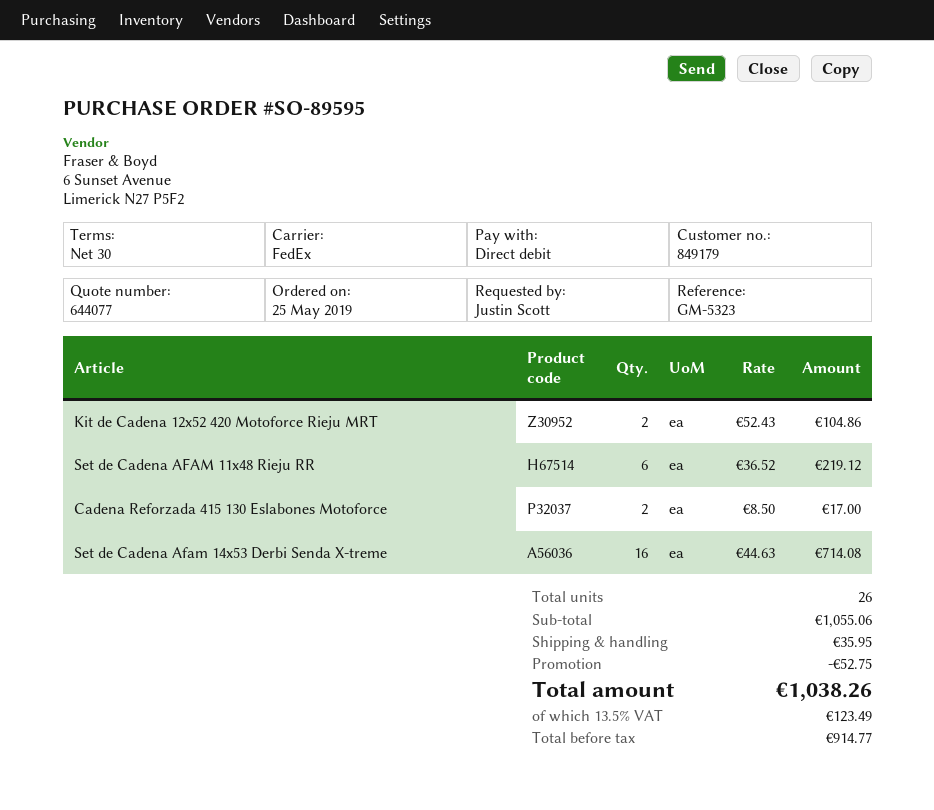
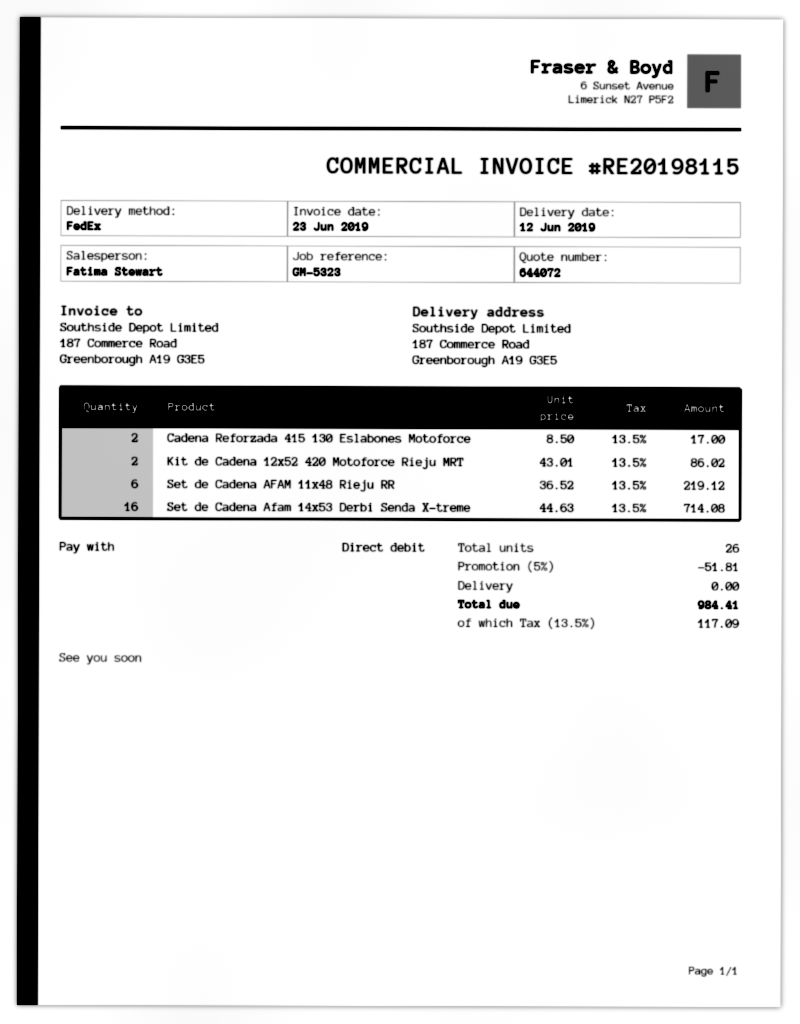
quote number: 644077 -> 644072
Kit de Cadena 12x52 420 Motoforce Rieju MRT: 2 x 52.43 = 104.86 -> 2 x 43.01 = 86.02
discount: 52.75 -> 51.81
shipping: 35.95 -> 0.00
tax: 13.5% = 123.49 -> 13.5% = 117.09
total: 1038.26 -> 984.41

